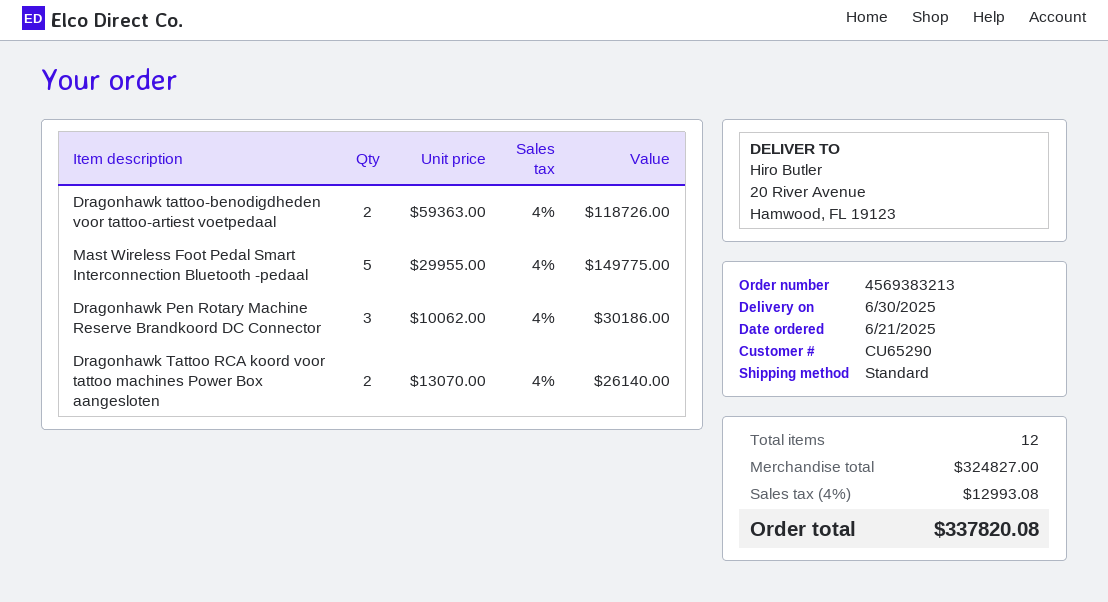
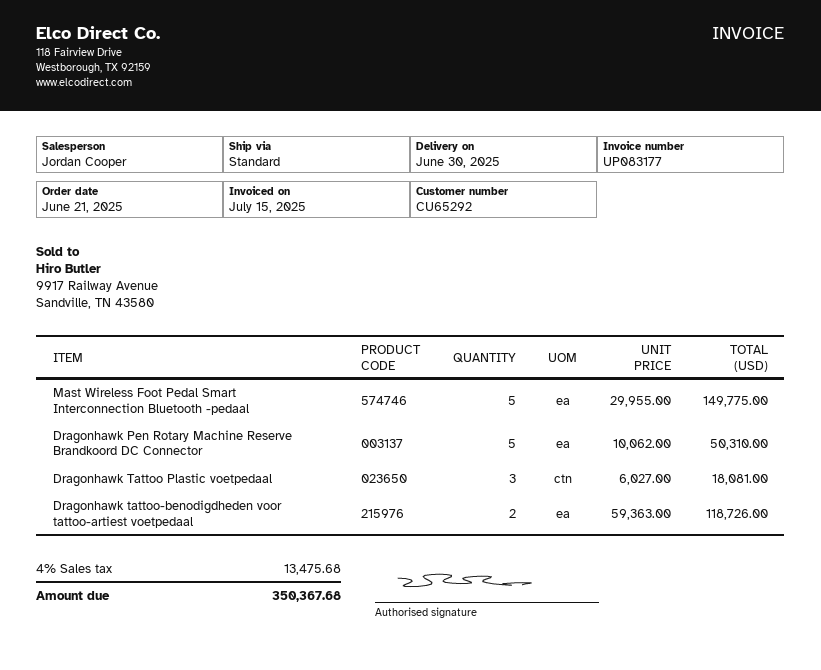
customer number: CU65290 -> CU65292
Dragonhawk Pen Rotary Machine Reserve Brandkoord DC Connector: 3 x 10062.00 = 30186.00 -> 5 x 10062.00 = 50310.00
Dragonhawk Tattoo RCA koord voor tattoo machines Power Box aangesloten: 2 x 13070.00 = 26140.00 -> none
Dragonhawk Tattoo Plastic voetpedaal: none -> 3 x 6027.00 = 18081.00
tax: 4% = 12993.08 -> 4% = 13475.68
total: 337820.08 -> 350367.68

